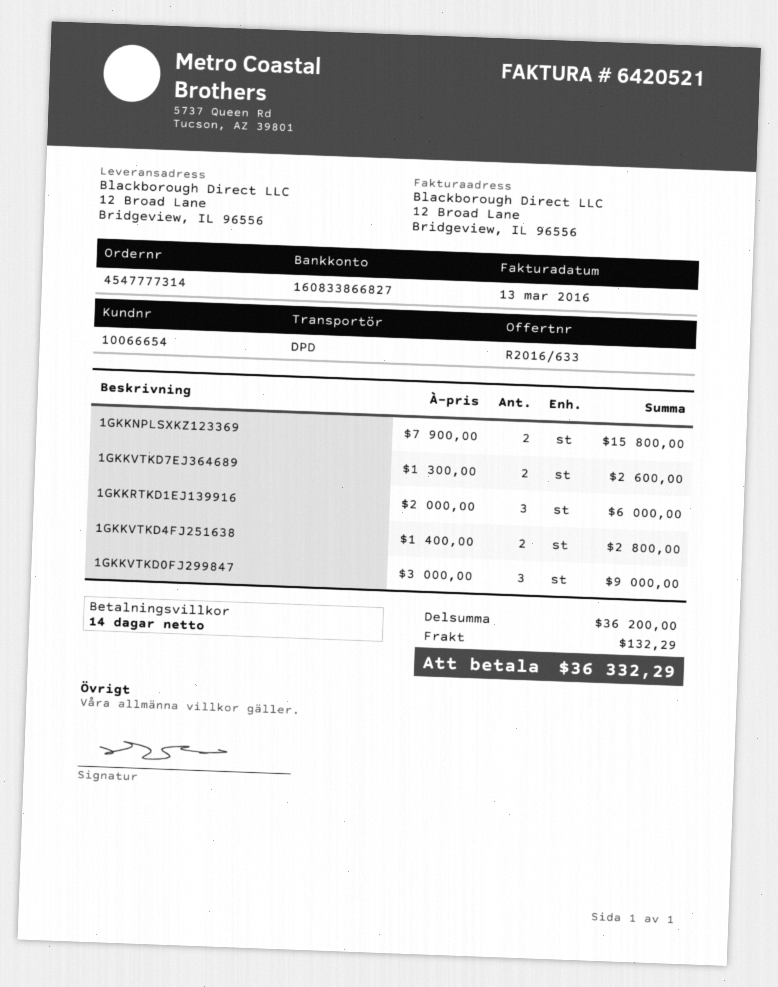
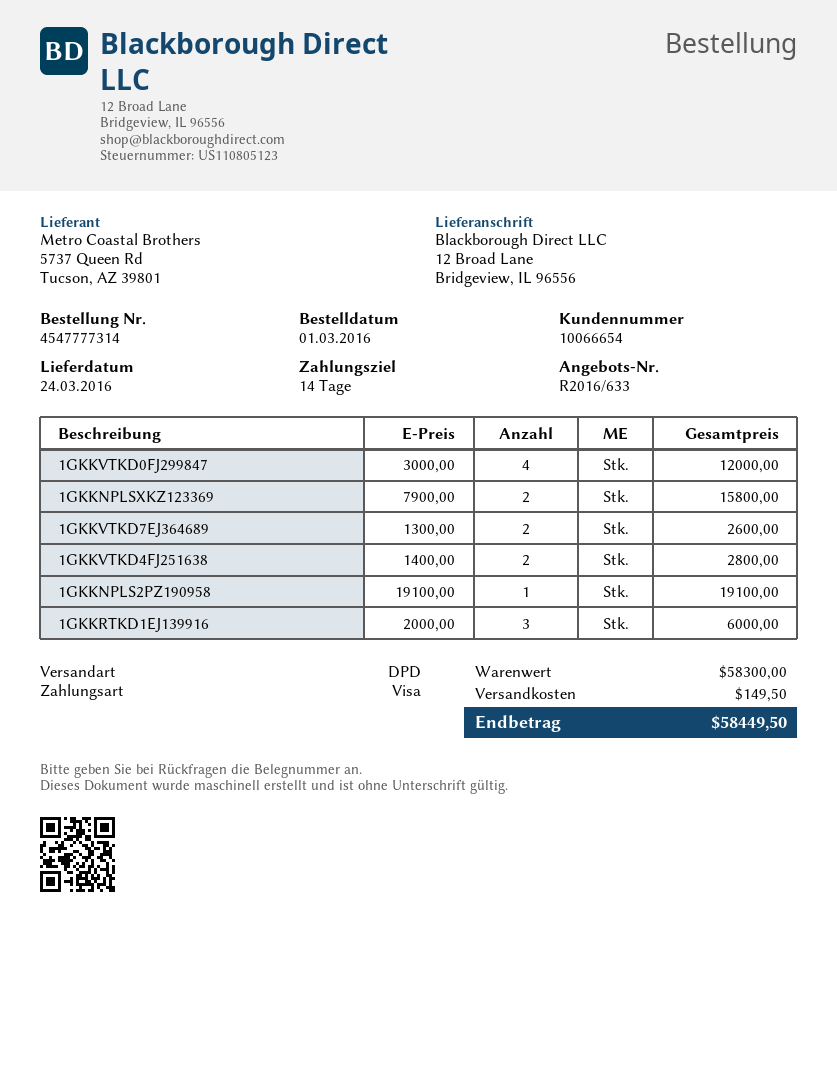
1GKKVTKD0FJ299847: 3 x 3000.00 = 9000.00 -> 4 x 3000.00 = 12000.00
1GKKNPLS2PZ190958: none -> 1 x 19100.00 = 19100.00
subtotal: 36200.00 -> 58300.00
shipping: 132.29 -> 149.50
total: 36332.29 -> 58449.50

